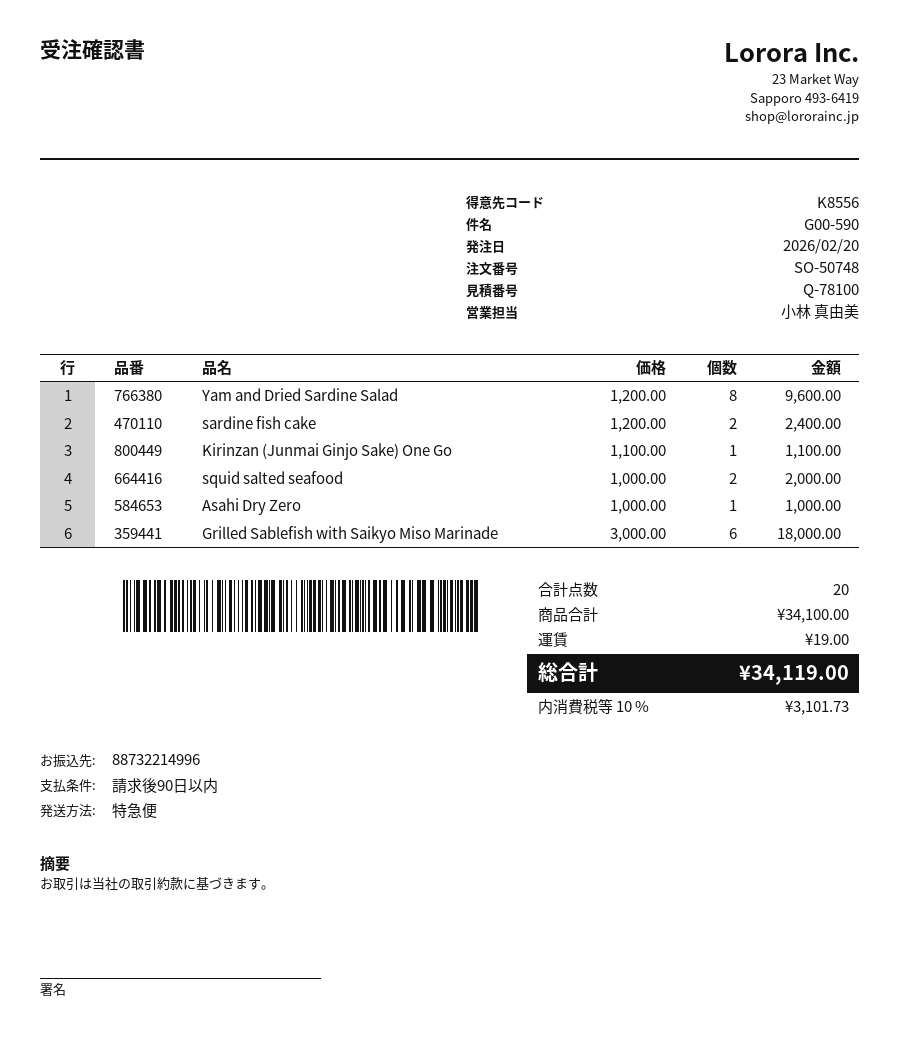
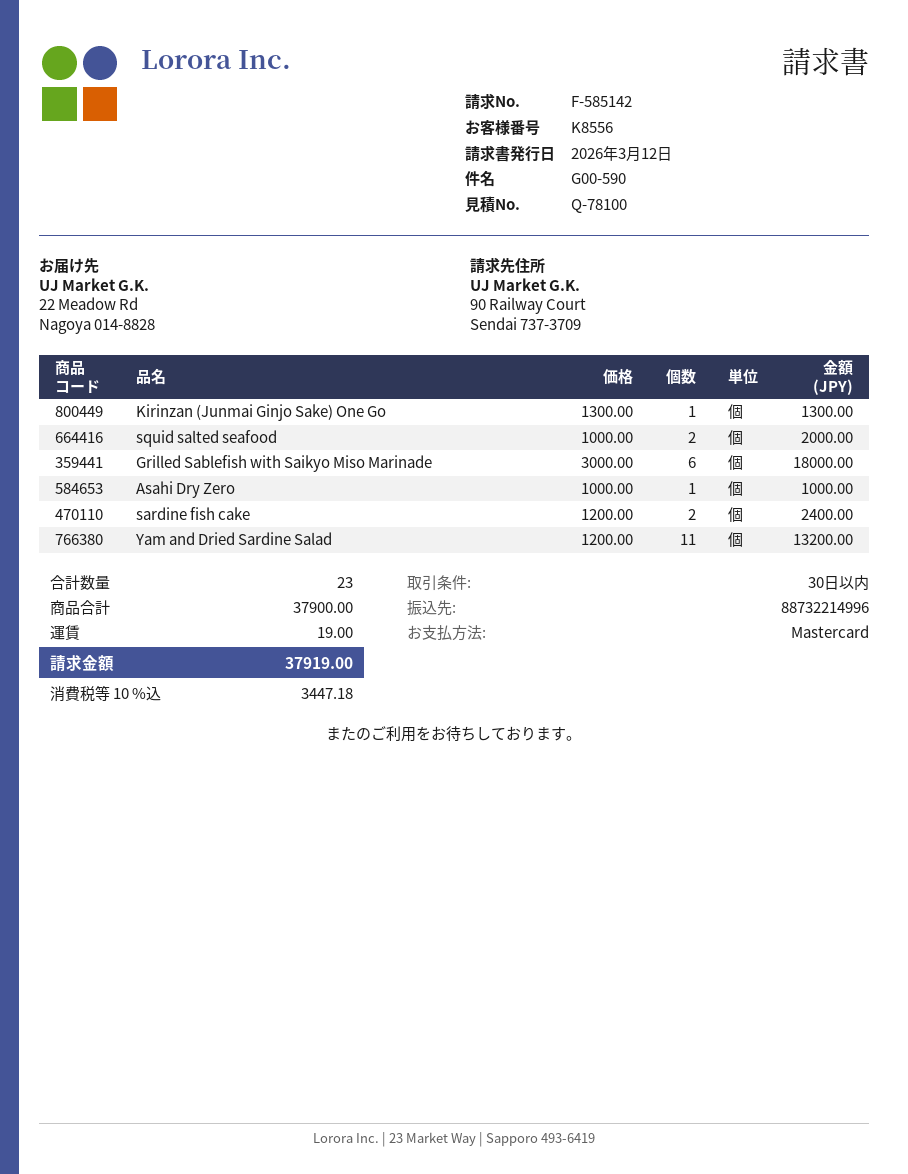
payment terms: 90 days -> 30 days
Yam and Dried Sardine Salad: 8 x 1200.00 = 9600.00 -> 11 x 1200.00 = 13200.00
Kirinzan (Junmai Ginjo Sake) One Go: 1 x 1100.00 = 1100.00 -> 1 x 1300.00 = 1300.00
total quantity: 20 -> 23
subtotal: 34100.00 -> 37900.00
tax: 10% = 3101.73 -> 10% = 3447.18
total: 34119.00 -> 37919.00

